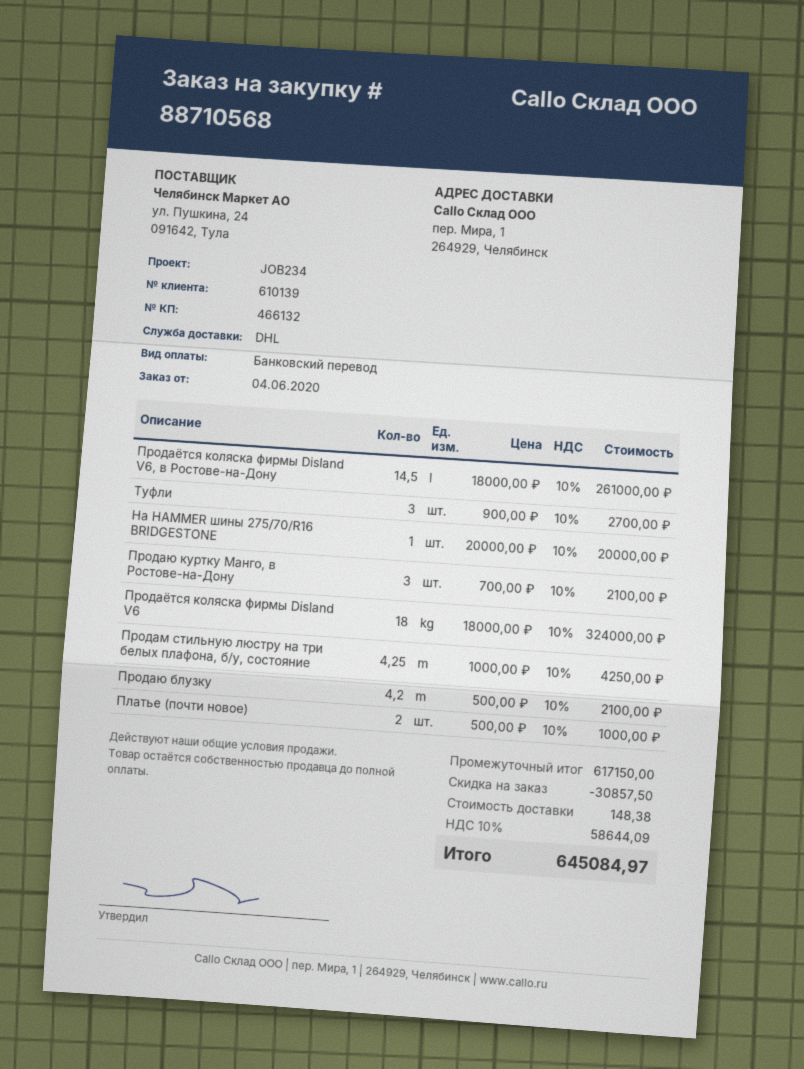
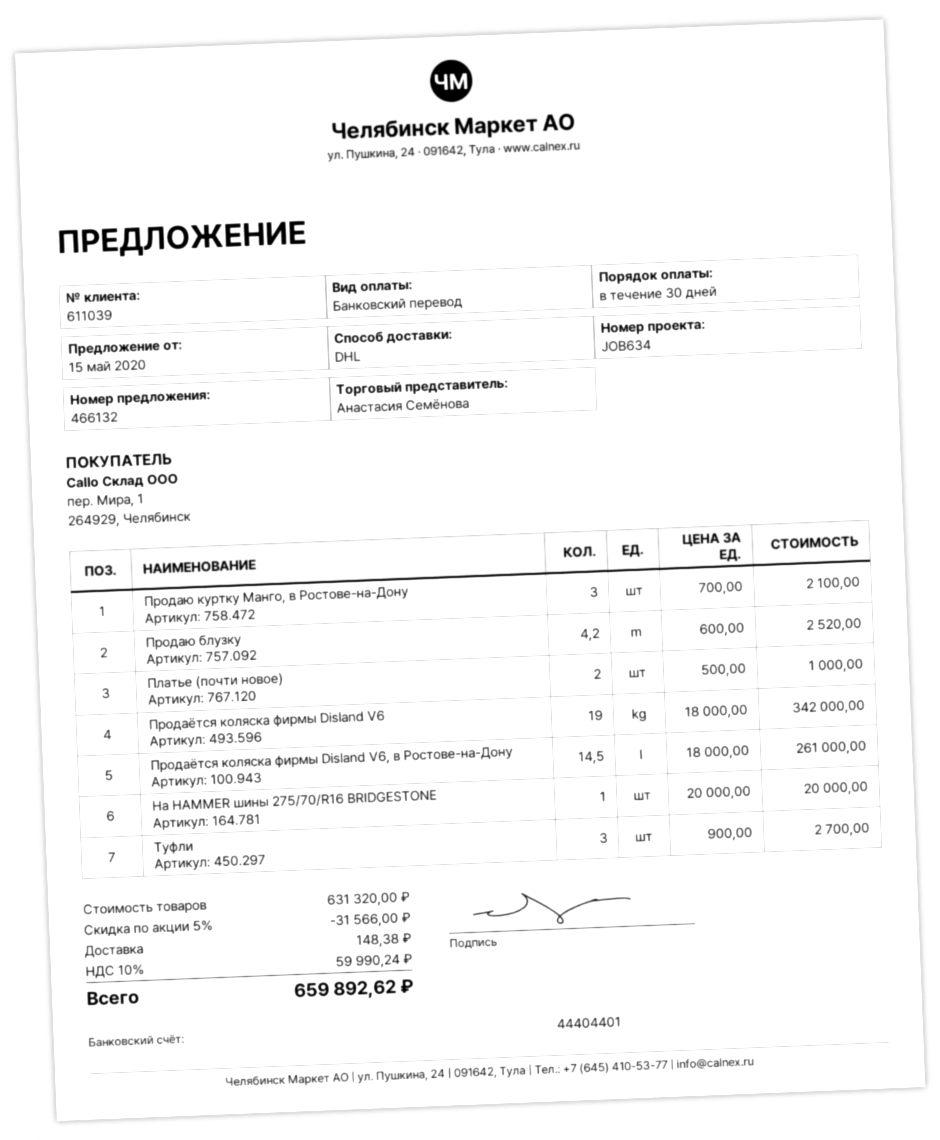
customer number: 610139 -> 611039
reference: JOB234 -> JOB634
Продаётся коляска фирмы Disland V6: 18 x 18000.00 = 324000.00 -> 19 x 18000.00 = 342000.00
Продам стильную люстру на три белых плафона, б/у, состояние: 4.25 x 1000.00 = 4250.00 -> none
Продаю блузку: 4.2 x 500.00 = 2100.00 -> 4.2 x 600.00 = 2520.00
subtotal: 617150.00 -> 631320.00
discount: 30857.50 -> 31566.00
tax: 10% = 58644.09 -> 10% = 59990.24
total: 645084.97 -> 659892.62

